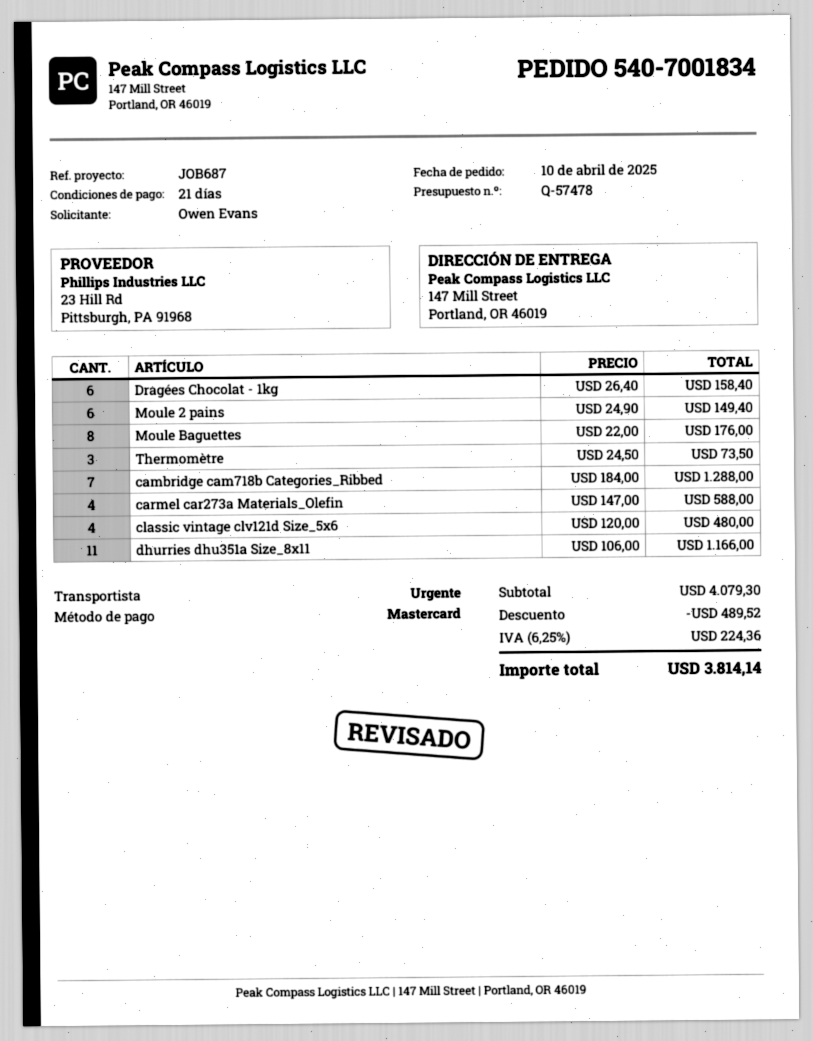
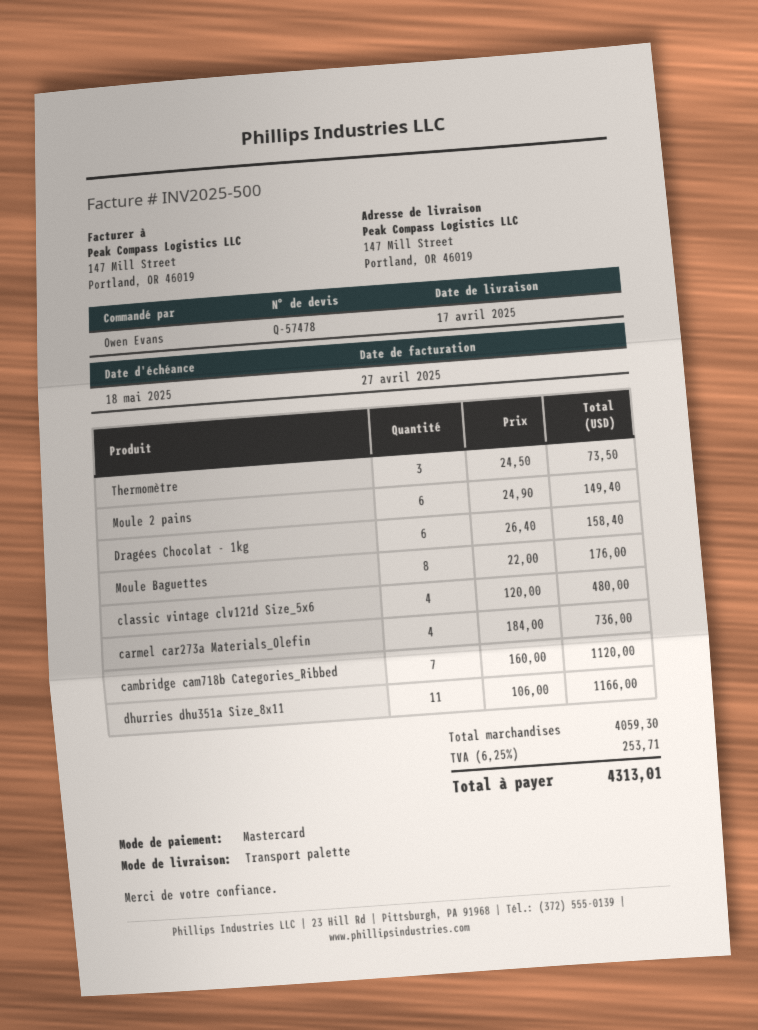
shipping method: express -> pallet freight
cambridge cam718b Categories_Ribbed: 7 x 184.00 = 1288.00 -> 7 x 160.00 = 1120.00
carmel car273a Materials_Olefin: 4 x 147.00 = 588.00 -> 4 x 184.00 = 736.00
subtotal: 4079.30 -> 4059.30
discount: 489.52 -> none
tax: 6.25% = 224.36 -> 6.25% = 253.71
total: 3814.14 -> 4313.01

